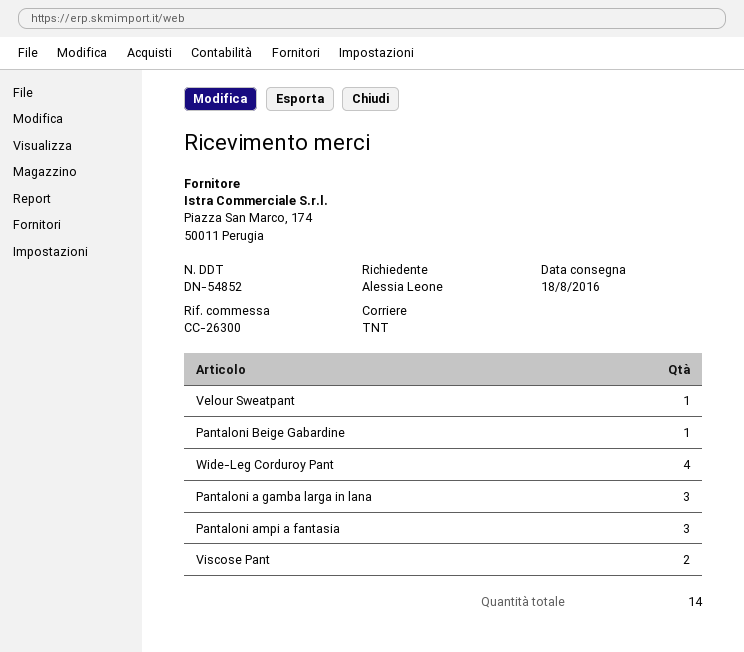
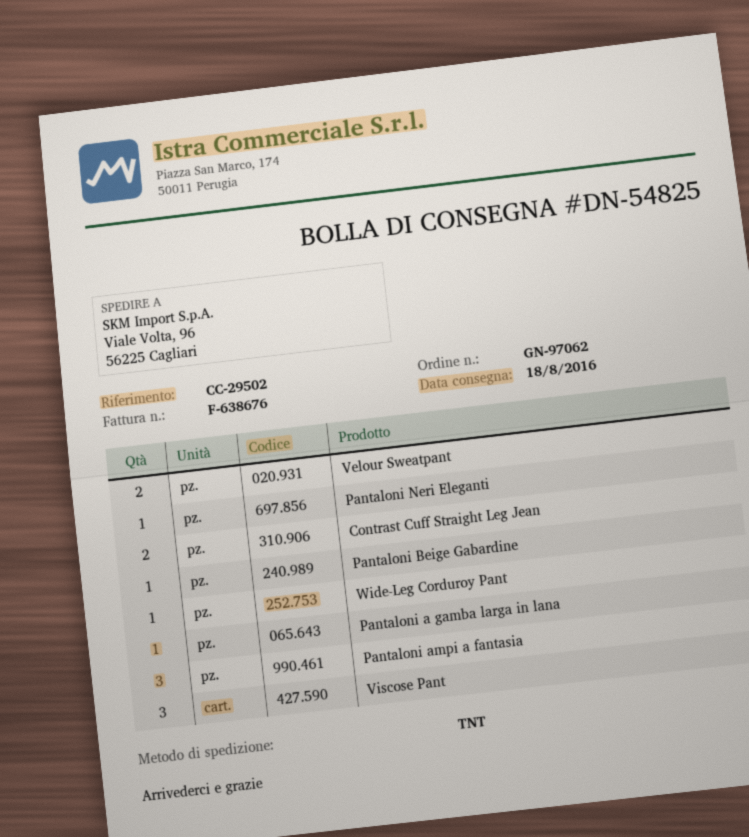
delivery note number: DN-54852 -> DN-54825
reference: CC-26300 -> CC-29502
Velour Sweatpant: 1 -> 2
Wide-Leg Corduroy Pant: 4 -> 1
Pantaloni a gamba larga in lana: 3 -> 1
Viscose Pant: 2 -> 3
Pantaloni Neri Eleganti: none -> 1
Contrast Cuff Straight Leg Jean: none -> 2

